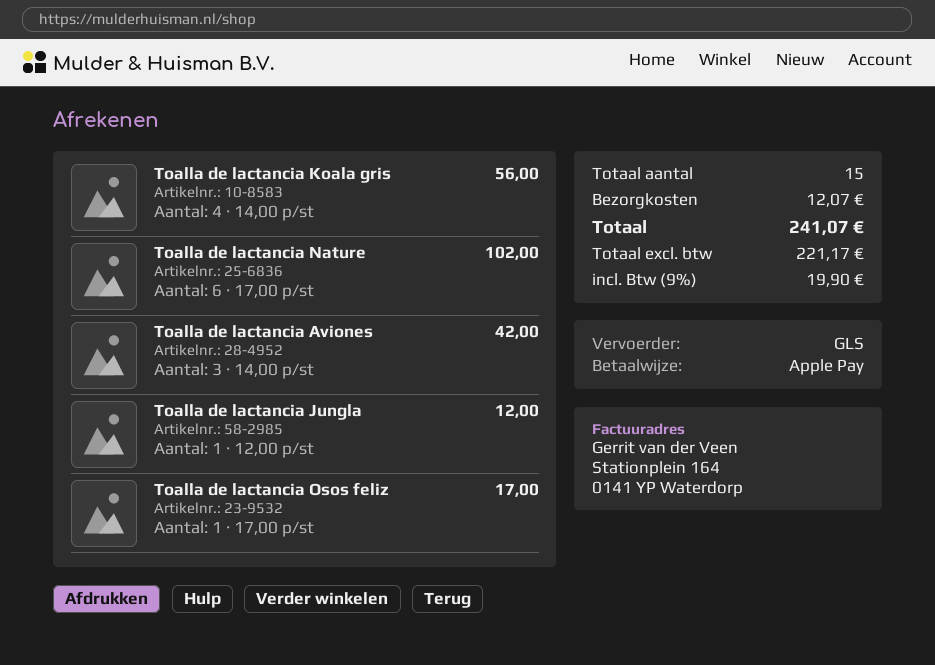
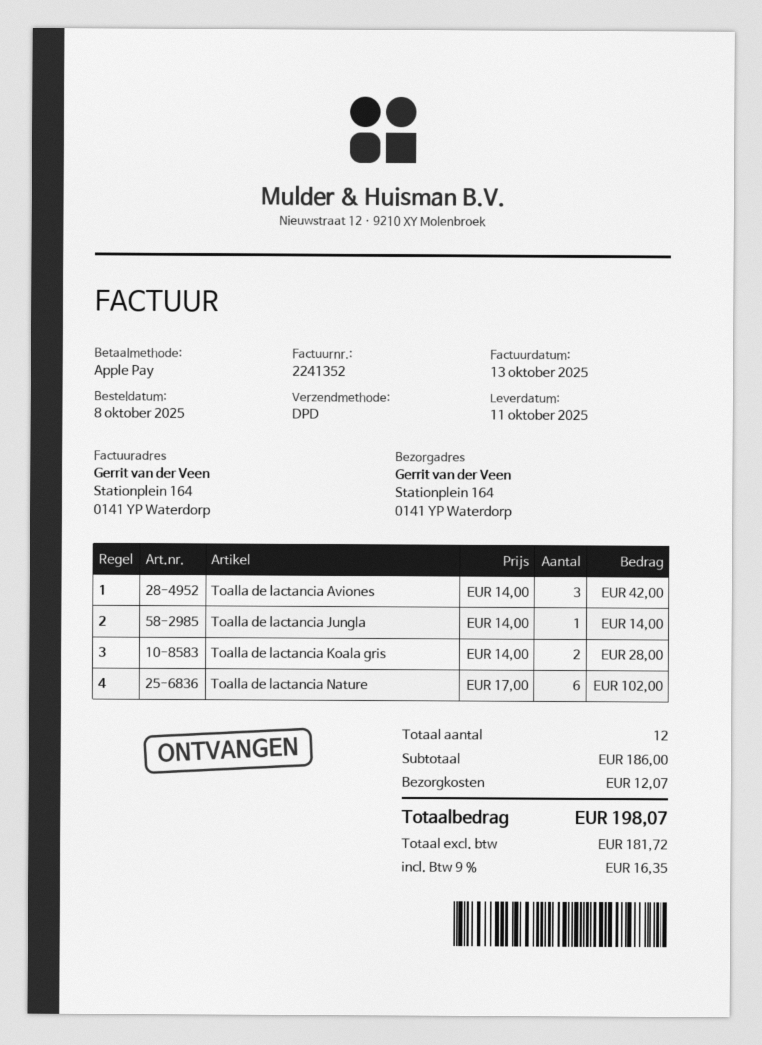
shipping method: GLS -> DPD
Toalla de lactancia Koala gris: 4 x 14.00 = 56.00 -> 2 x 14.00 = 28.00
Toalla de lactancia Jungla: 1 x 12.00 = 12.00 -> 1 x 14.00 = 14.00
Toalla de lactancia Osos feliz: 1 x 17.00 = 17.00 -> none
total quantity: 15 -> 12
net: 221.17 -> 181.72
tax: 9% = 19.90 -> 9% = 16.35
total: 241.07 -> 198.07

